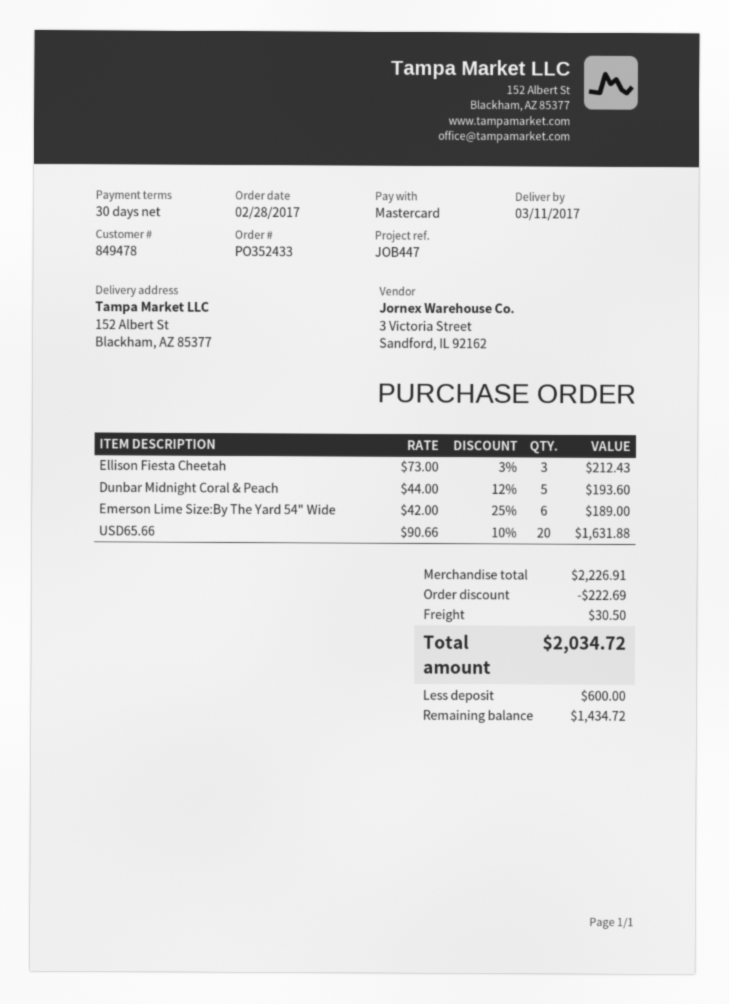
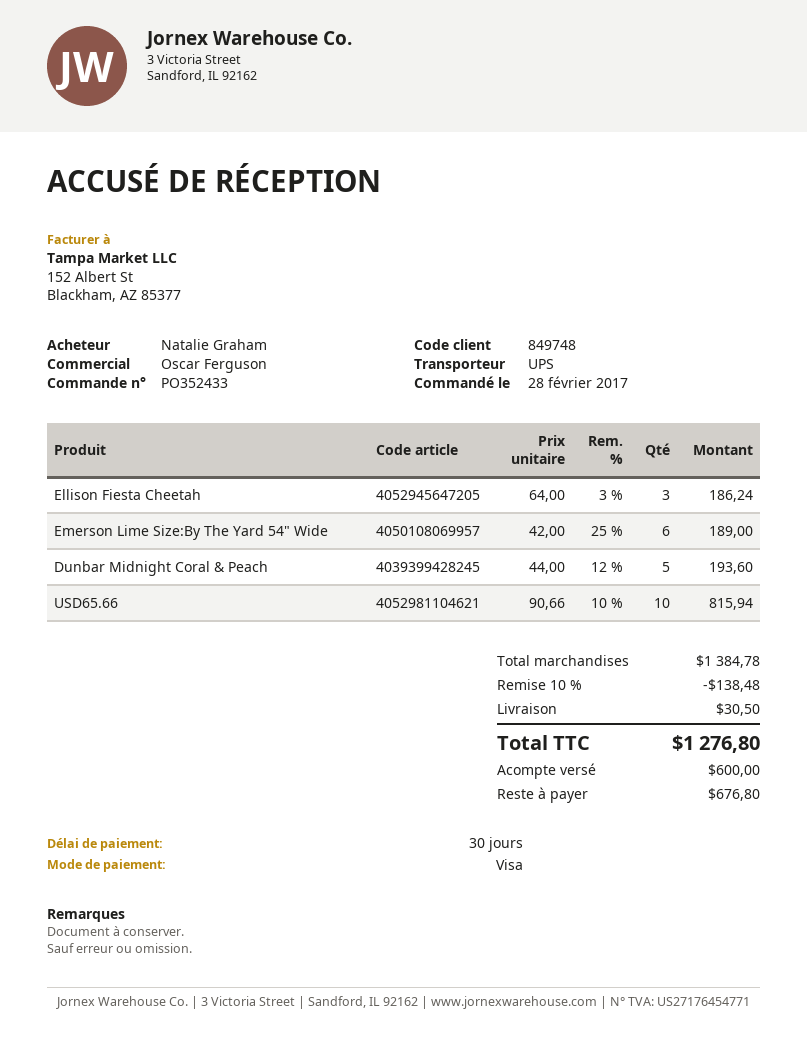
customer number: 849478 -> 849748
payment method: Mastercard -> Visa
Ellison Fiesta Cheetah: 3 x 73.00 - 3% = 212.43 -> 3 x 64.00 - 3% = 186.24
USD65.66: 20 x 90.66 - 10% = 1631.88 -> 10 x 90.66 - 10% = 815.94
subtotal: 2226.91 -> 1384.78
discount: 222.69 -> 138.48
total: 2034.72 -> 1276.80
balance: 1434.72 -> 676.80

